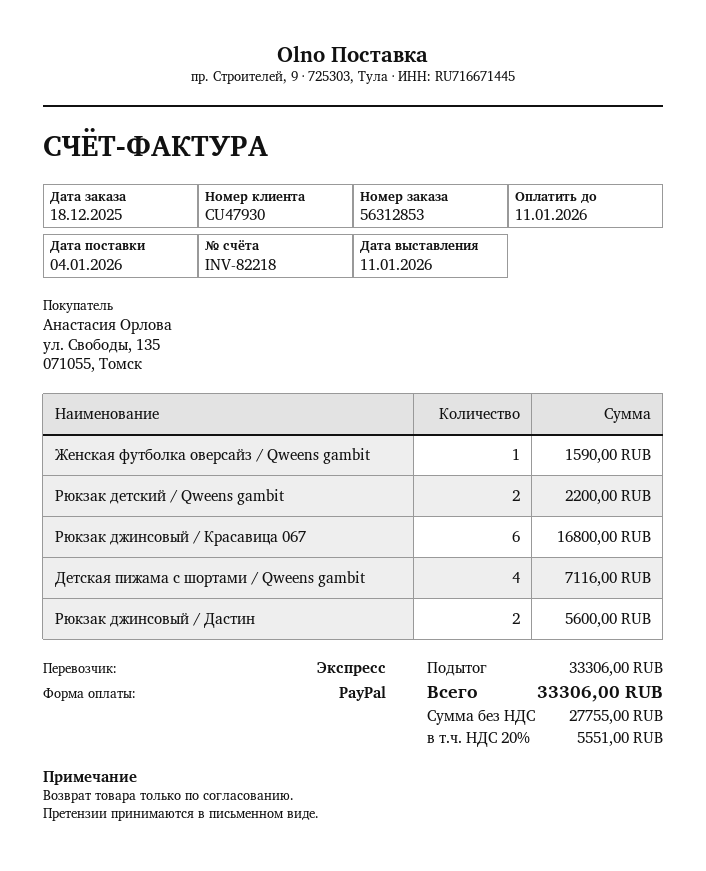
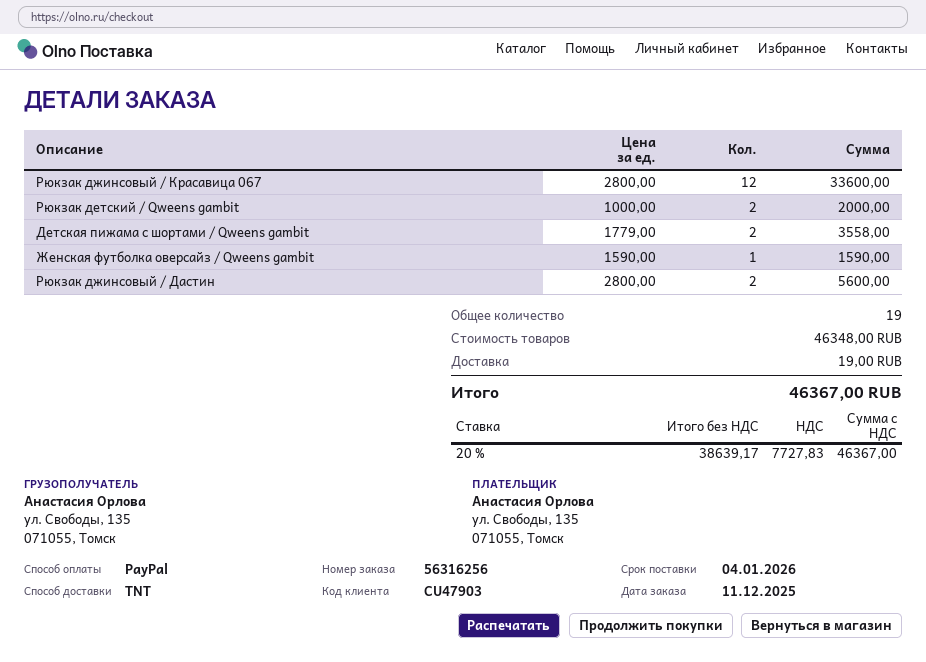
order number: 56312853 -> 56316256
order date: 2025-12-18 -> 2025-12-11
customer number: CU47930 -> CU47903
shipping method: express -> TNT
Рюкзак детский / Qweens gambit: 2 for 2200.00 -> 2 for 2000.00
Рюкзак джинсовый / Красавица 067: 6 for 16800.00 -> 12 for 33600.00
Детская пижама с шортами / Qweens gambit: 4 for 7116.00 -> 2 for 3558.00
subtotal: 33306.00 -> 46348.00
shipping: none -> 19.00
net: 27755.00 -> 38639.17
tax: 20% = 5551.00 -> 20% = 7727.83
total: 33306.00 -> 46367.00

